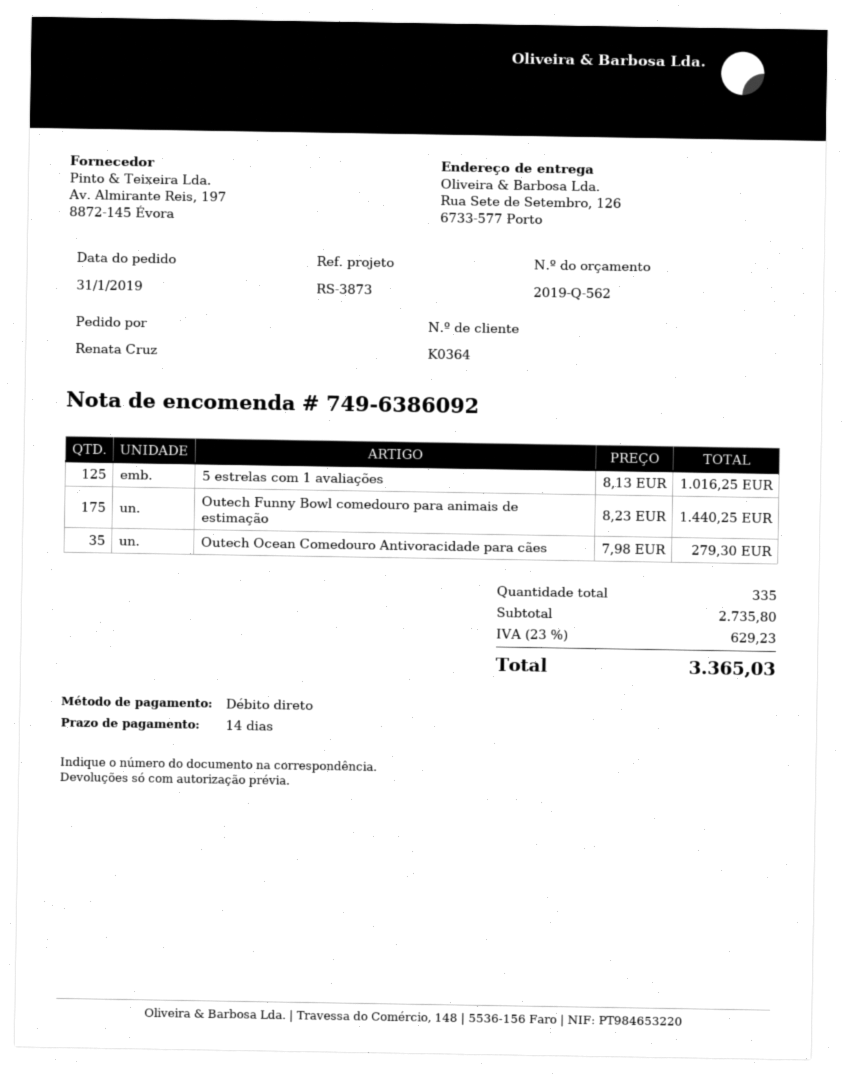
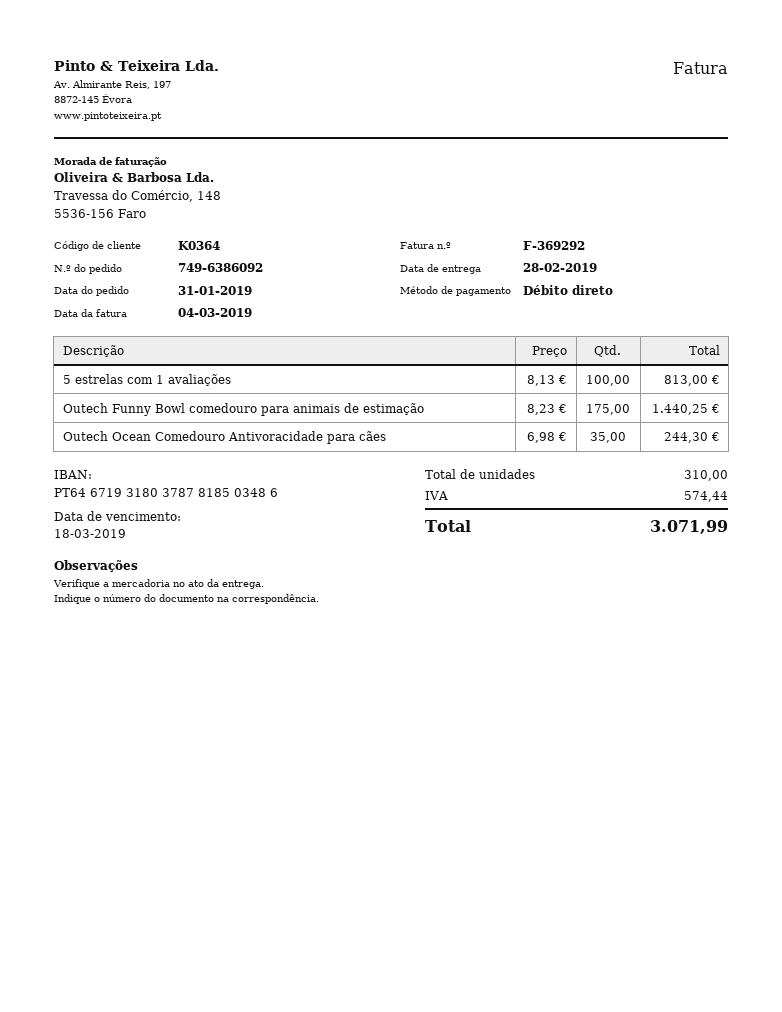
5 estrelas com 1 avaliações: 125 x 8.13 = 1016.25 -> 100 x 8.13 = 813.00
Outech Ocean Comedouro Antivoracidade para cães: 35 x 7.98 = 279.30 -> 35 x 6.98 = 244.30
total quantity: 335 -> 310
tax: 629.23 -> 574.44
total: 3365.03 -> 3071.99

